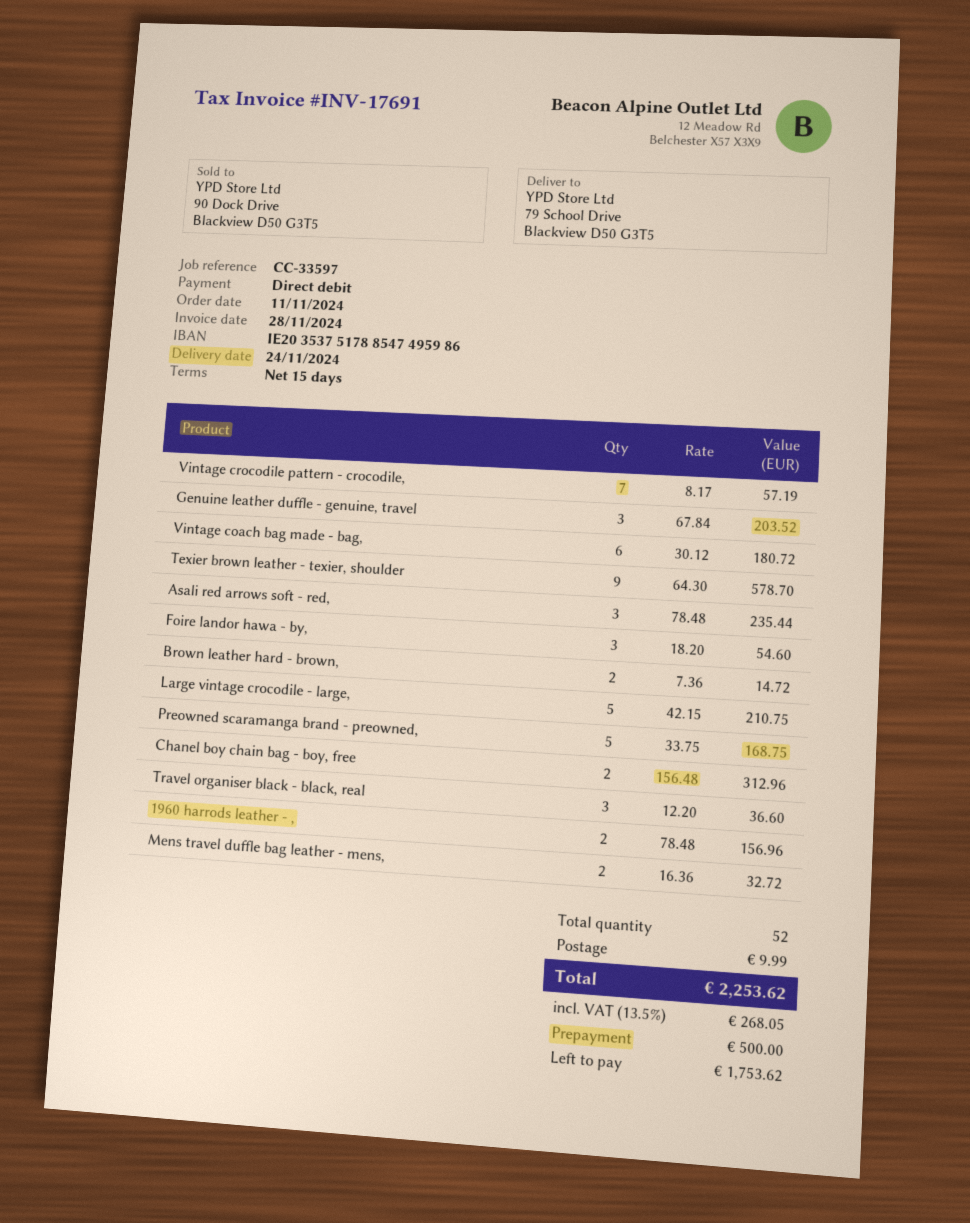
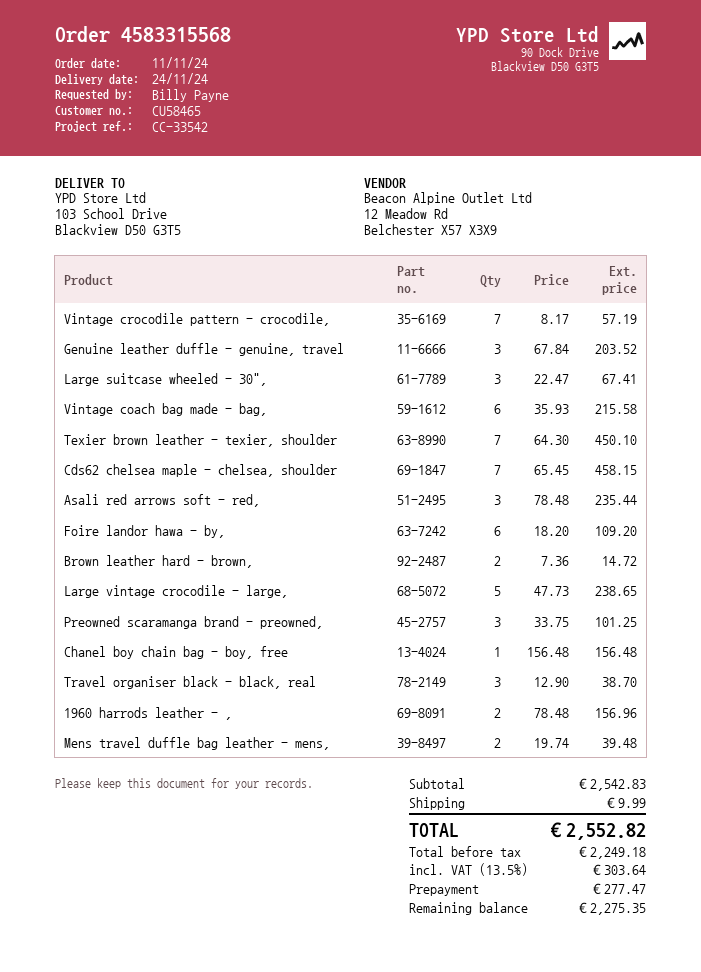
reference: CC-33597 -> CC-33542
ship to: 79 School Drive, Blackview D50 G3T5 -> 103 School Drive, Blackview D50 G3T5
Vintage coach bag made - bag,: 6 x 30.12 = 180.72 -> 6 x 35.93 = 215.58
Texier brown leather - texier, shoulder: 9 x 64.30 = 578.70 -> 7 x 64.30 = 450.10
Foire landor hawa - by,: 3 x 18.20 = 54.60 -> 6 x 18.20 = 109.20
Large vintage crocodile - large,: 5 x 42.15 = 210.75 -> 5 x 47.73 = 238.65
Preowned scaramanga brand - preowned,: 5 x 33.75 = 168.75 -> 3 x 33.75 = 101.25
Chanel boy chain bag - boy, free: 2 x 156.48 = 312.96 -> 1 x 156.48 = 156.48
Travel organiser black - black, real: 3 x 12.20 = 36.60 -> 3 x 12.90 = 38.70
Mens travel duffle bag leather - mens,: 2 x 16.36 = 32.72 -> 2 x 19.74 = 39.48
Large suitcase wheeled - 30",: none -> 3 x 22.47 = 67.41
Cds62 chelsea maple - chelsea, shoulder: none -> 7 x 65.45 = 458.15
tax: 13.5% = 268.05 -> 13.5% = 303.64
total: 2253.62 -> 2552.82
deposit: 500.00 -> 277.47
balance: 1753.62 -> 2275.35

